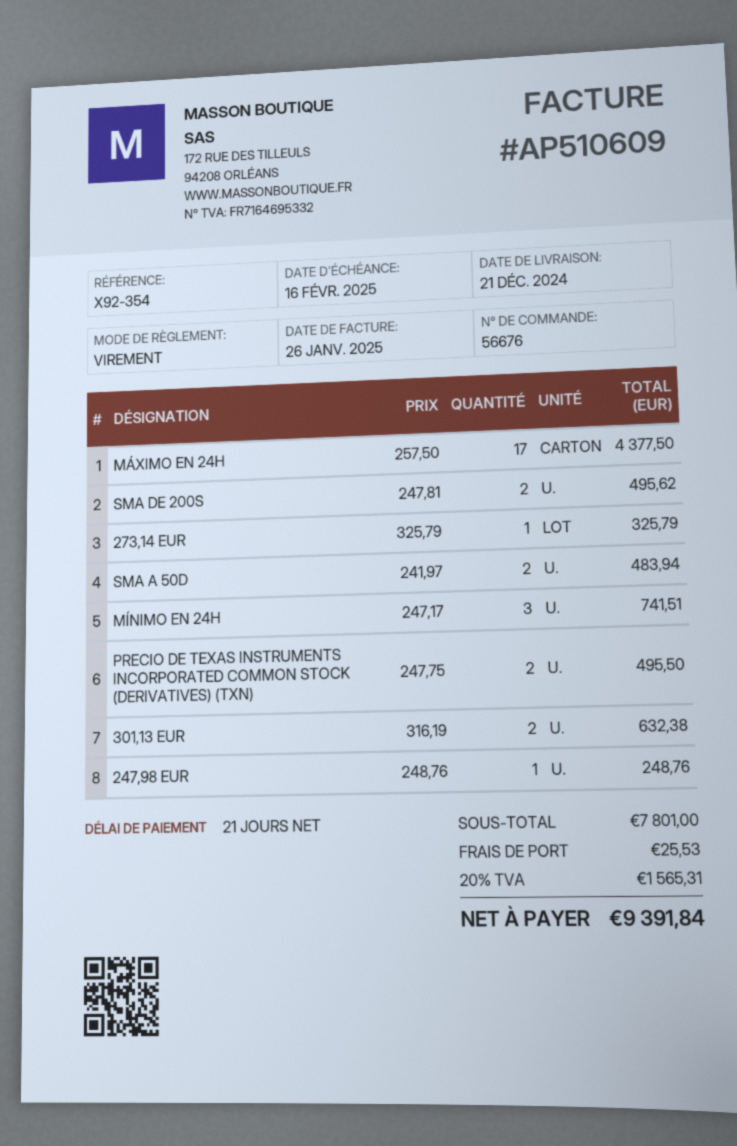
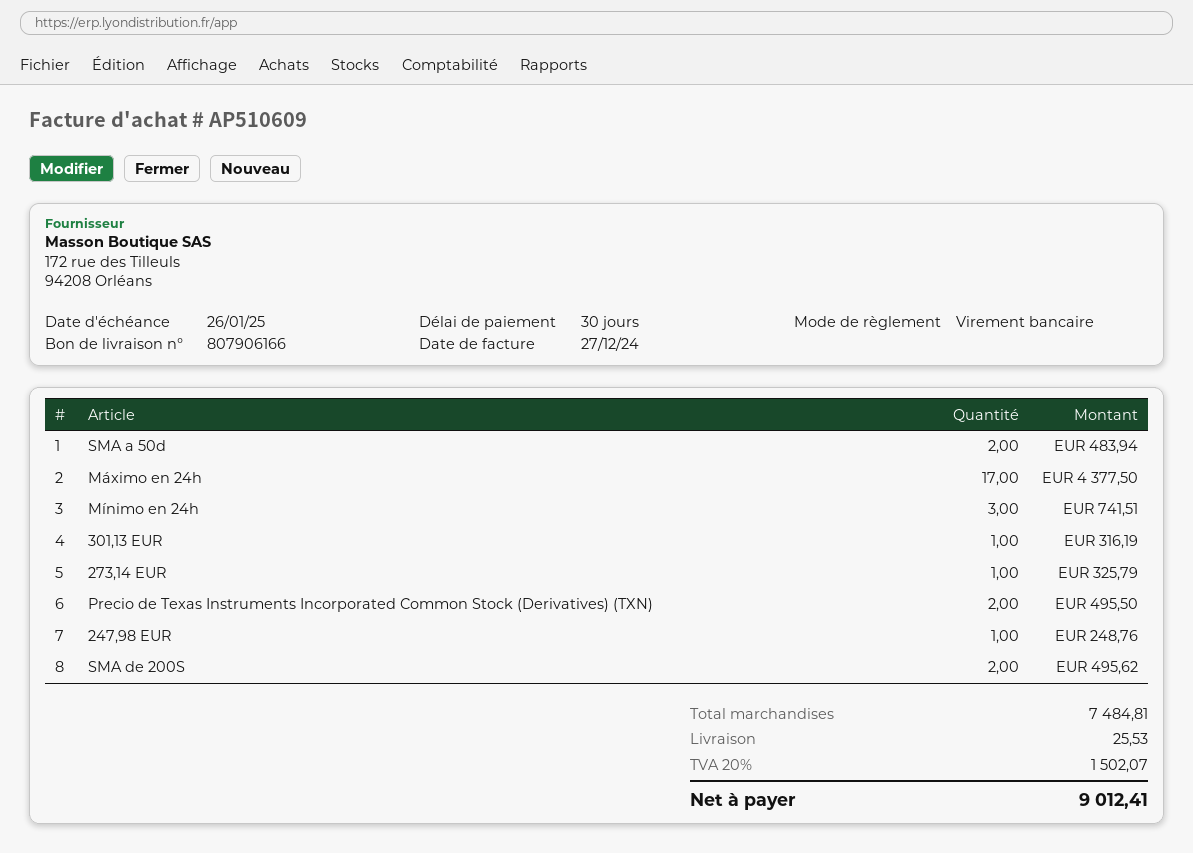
invoice date: 2025-01-26 -> 2024-12-27
payment terms: 21 days -> 30 days
due date: 2025-02-16 -> 2025-01-26
301,13 EUR: 2 for 632.38 -> 1 for 316.19
subtotal: 7801.00 -> 7484.81
tax: 20% = 1565.31 -> 20% = 1502.07
total: 9391.84 -> 9012.41

